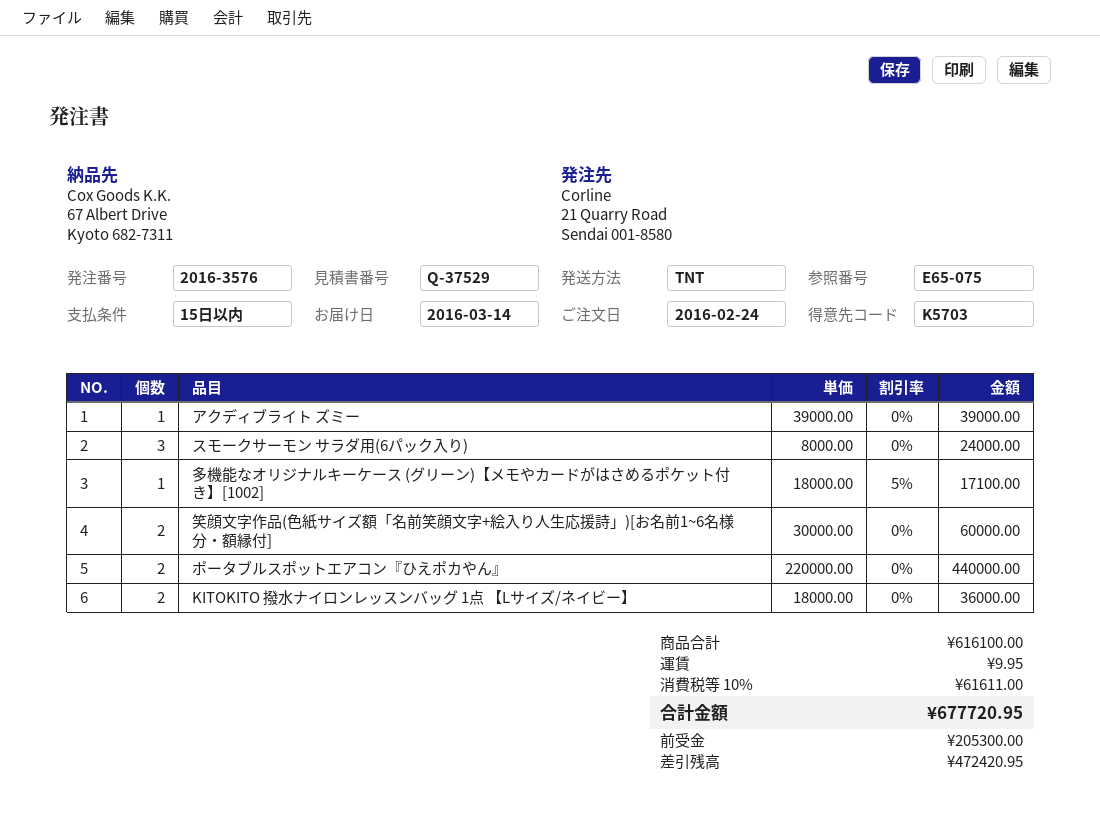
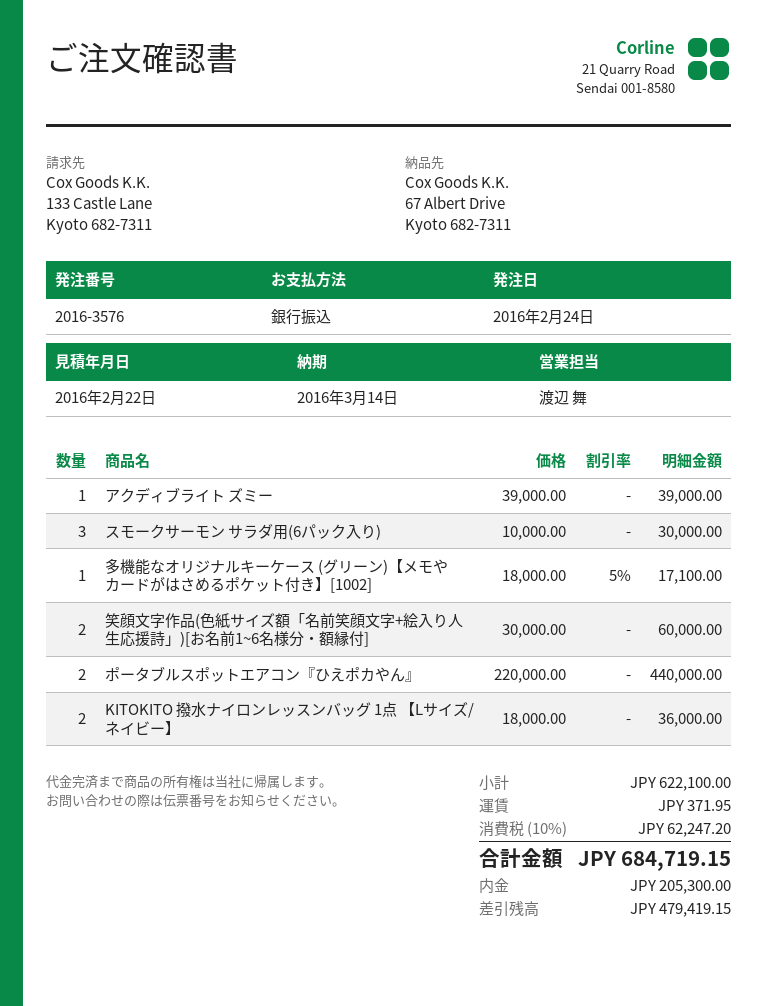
スモークサーモン サラダ用(6パック入り): 3 x 8000.00 = 24000.00 -> 3 x 10000.00 = 30000.00
subtotal: 616100.00 -> 622100.00
shipping: 9.95 -> 371.95
tax: 10% = 61611.00 -> 10% = 62247.20
total: 677720.95 -> 684719.15
balance: 472420.95 -> 479419.15

